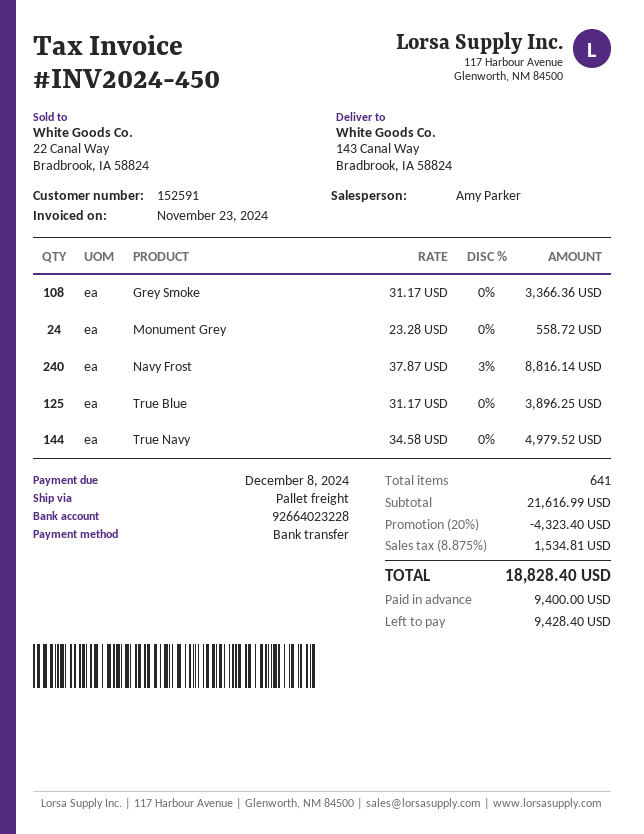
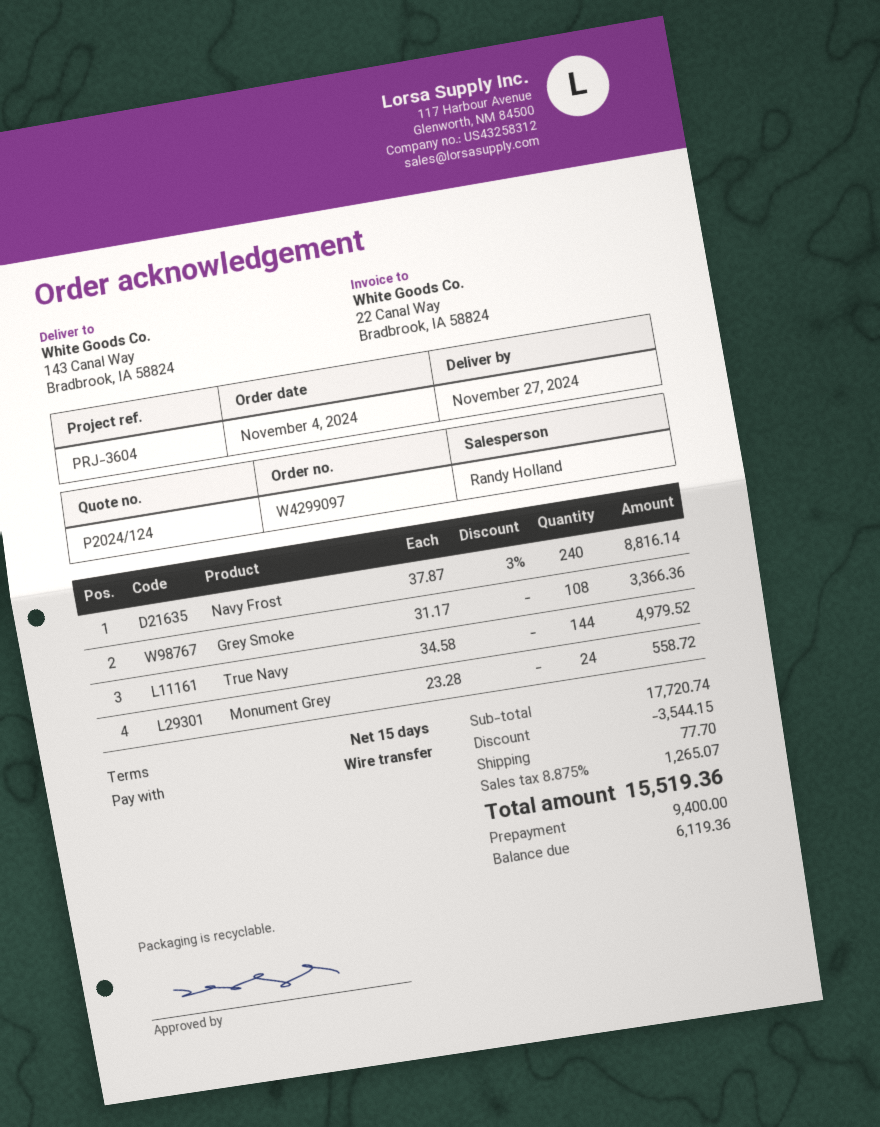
sales rep: Amy Parker -> Randy Holland
True Blue: 125 x 31.17 = 3896.25 -> none
subtotal: 21616.99 -> 17720.74
discount: 4323.40 -> 3544.15
shipping: none -> 77.70
tax: 8.875% = 1534.81 -> 8.875% = 1265.07
total: 18828.40 -> 15519.36
balance: 9428.40 -> 6119.36

